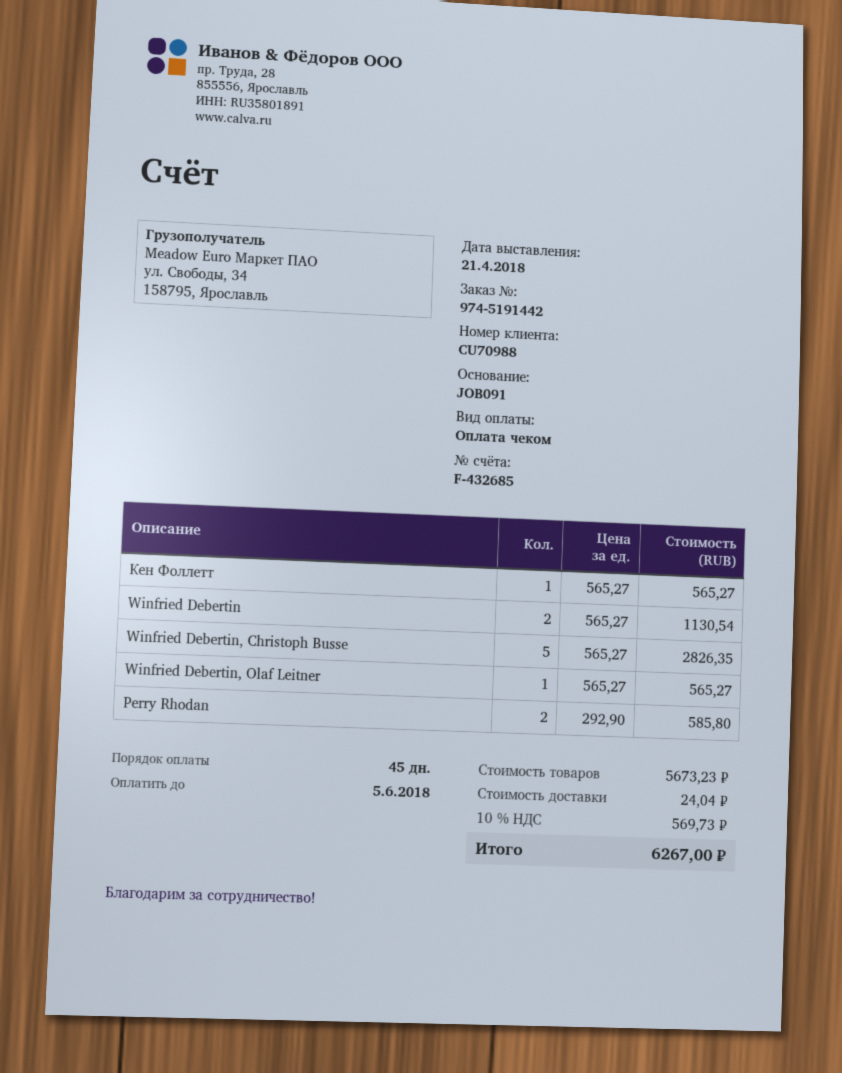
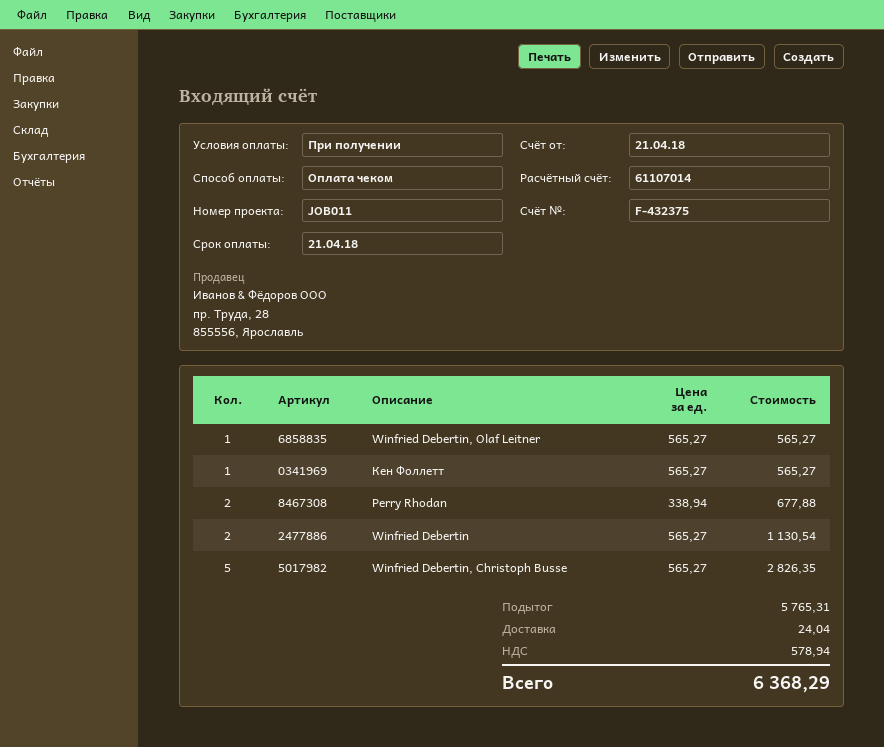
invoice number: F-432685 -> F-432375
payment terms: 45 days -> on receipt
due date: 2018-06-05 -> 2018-04-21
reference: JOB091 -> JOB011
Perry Rhodan: 2 x 292.90 = 585.80 -> 2 x 338.94 = 677.88
subtotal: 5673.23 -> 5765.31
tax: 569.73 -> 578.94
total: 6267.00 -> 6368.29

